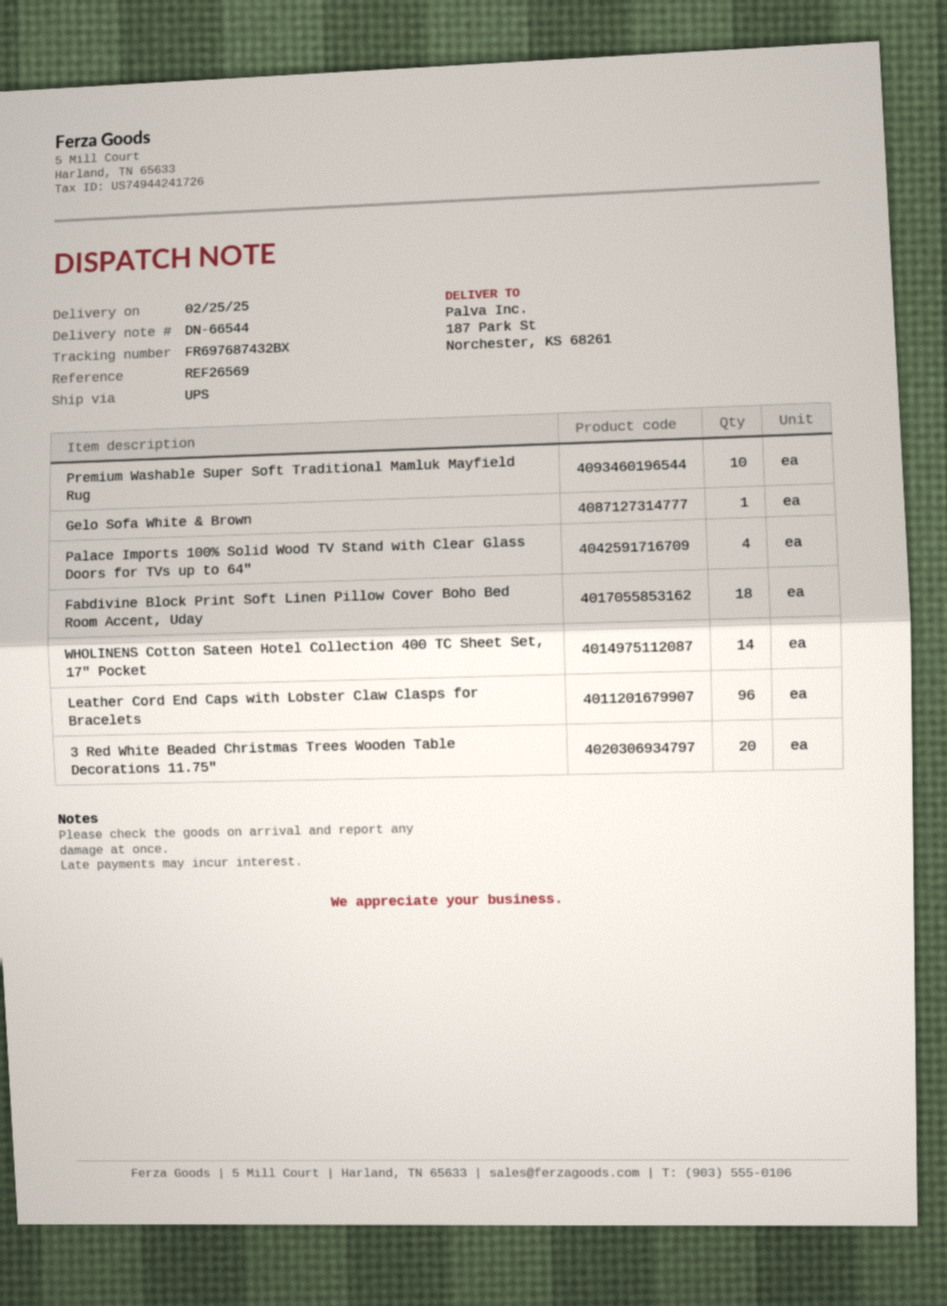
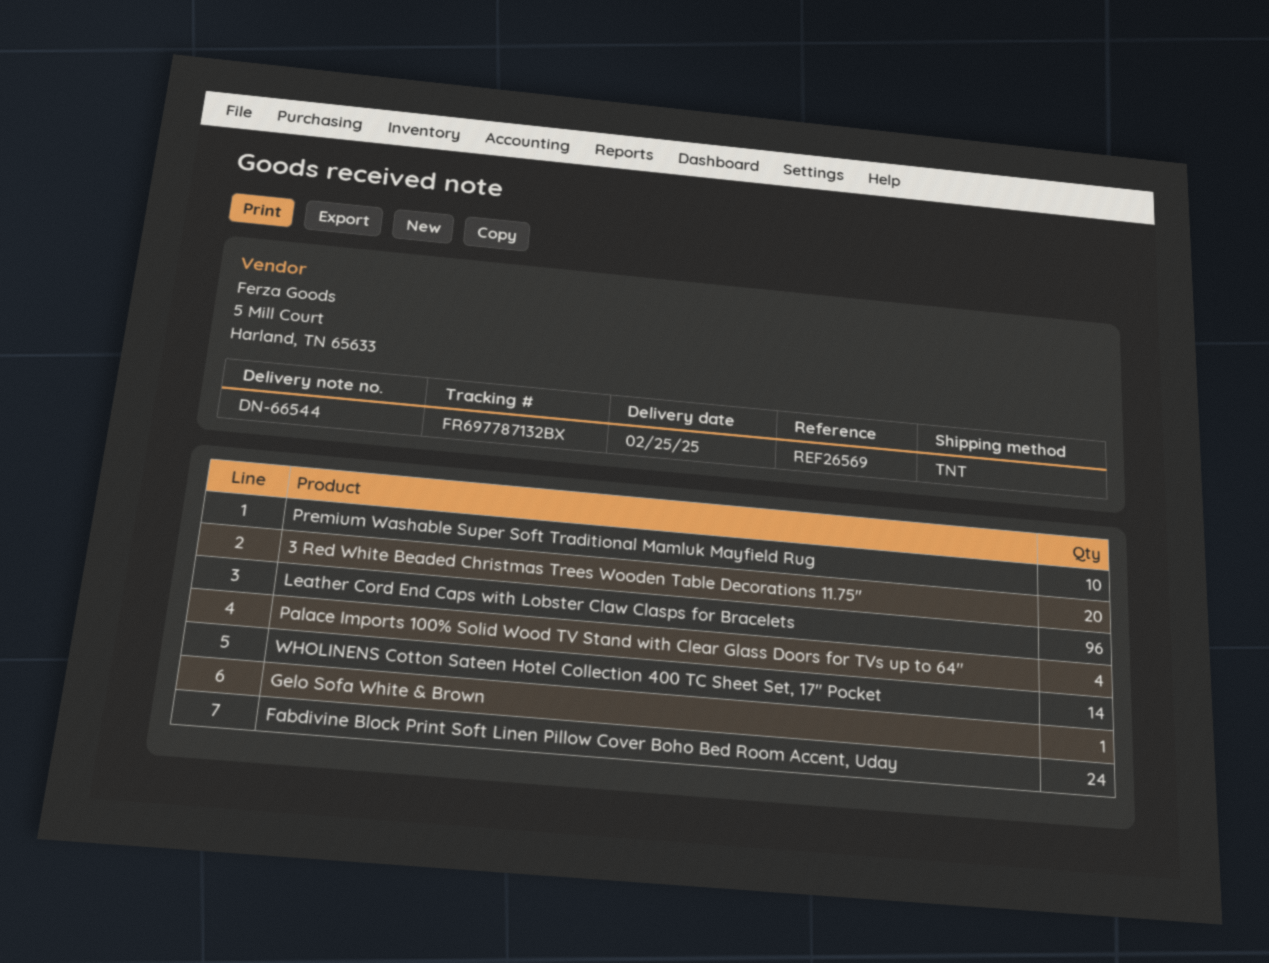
shipping method: UPS -> TNT
tracking number: FR697687432BX -> FR697787132BX
Fabdivine Block Print Soft Linen Pillow Cover Boho Bed Room Accent, Uday: 18 -> 24

